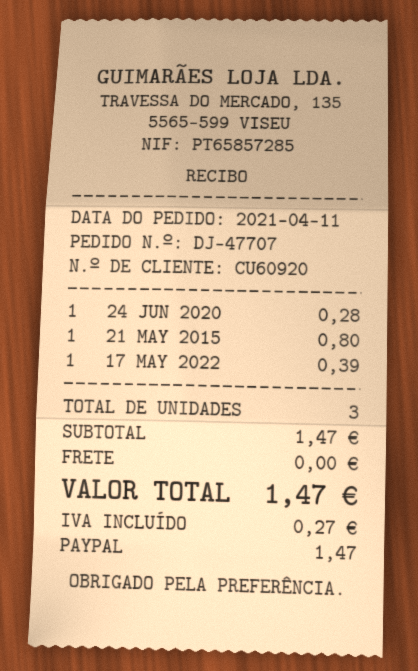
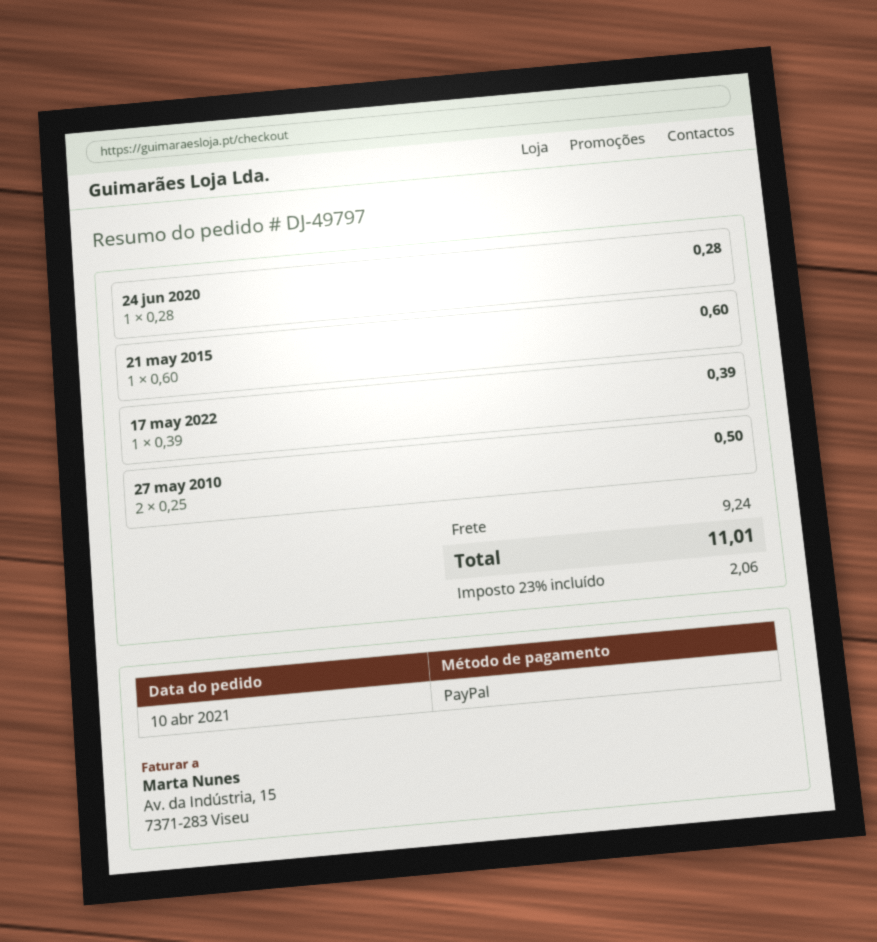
order number: DJ-47707 -> DJ-49797
order date: 2021-04-11 -> 2021-04-10
21 MAY 2015: 1 for 0.80 -> 1 for 0.60
27 may 2010: none -> 2 for 0.50
shipping: 0.00 -> 9.24
tax: 0.27 -> 2.06
total: 1.47 -> 11.01

